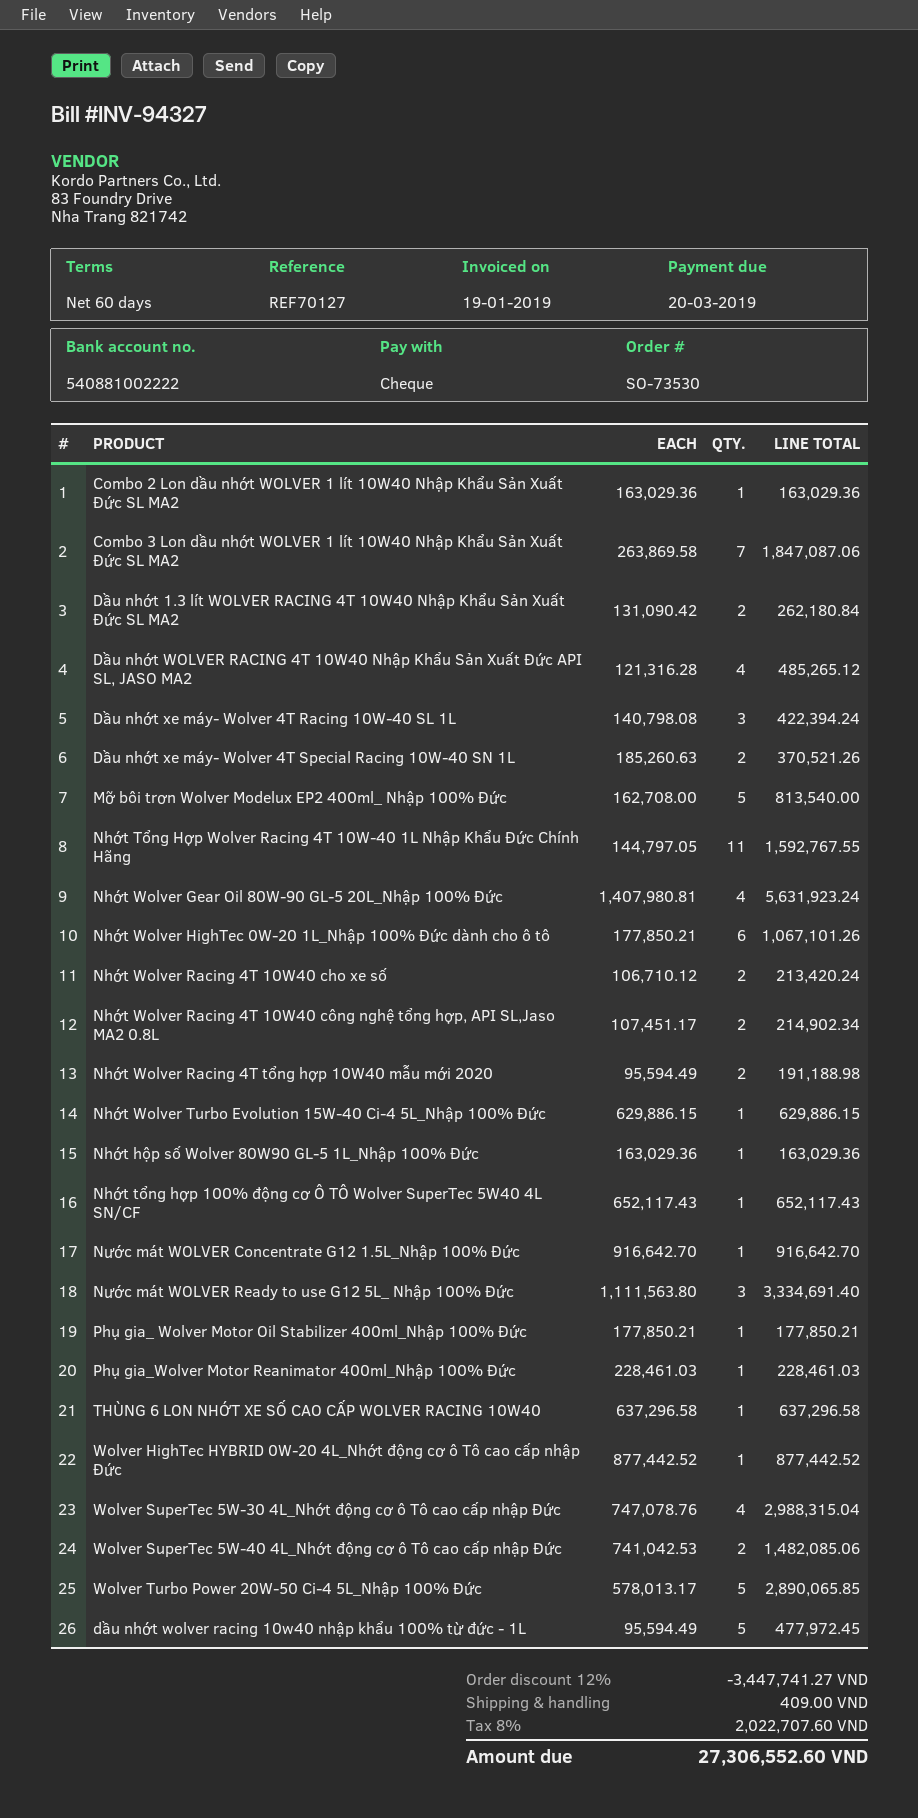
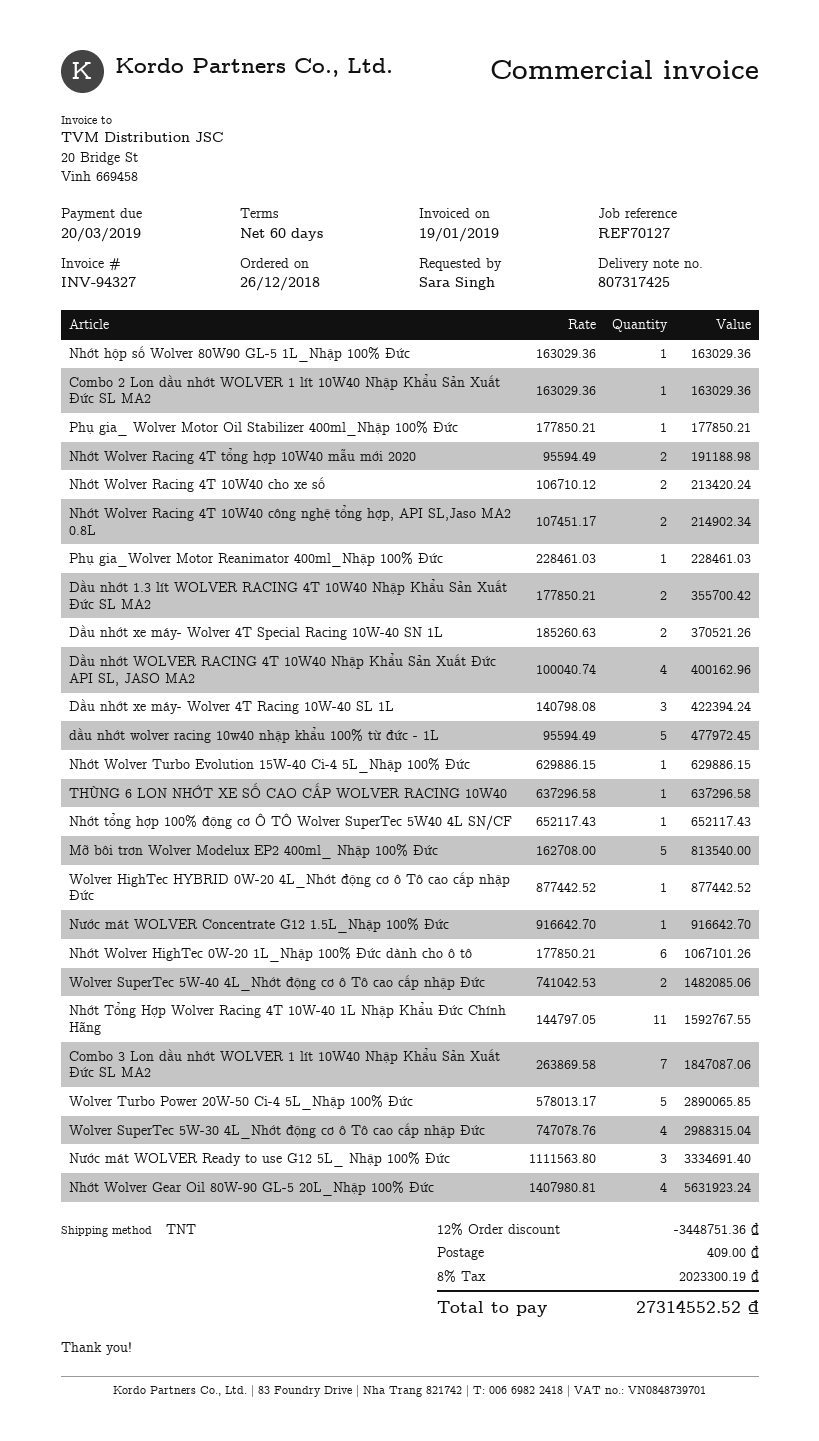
Dầu nhớt 1.3 lít WOLVER RACING 4T 10W40 Nhập Khẩu Sản Xuất Đức SL MA2: 2 x 131090.42 = 262180.84 -> 2 x 177850.21 = 355700.42
Dầu nhớt WOLVER RACING 4T 10W40 Nhập Khẩu Sản Xuất Đức API SL, JASO MA2: 4 x 121316.28 = 485265.12 -> 4 x 100040.74 = 400162.96
discount: 12% = 3447741.27 -> 12% = 3448751.36
tax: 8% = 2022707.60 -> 8% = 2023300.19
total: 27306552.60 -> 27314552.52

